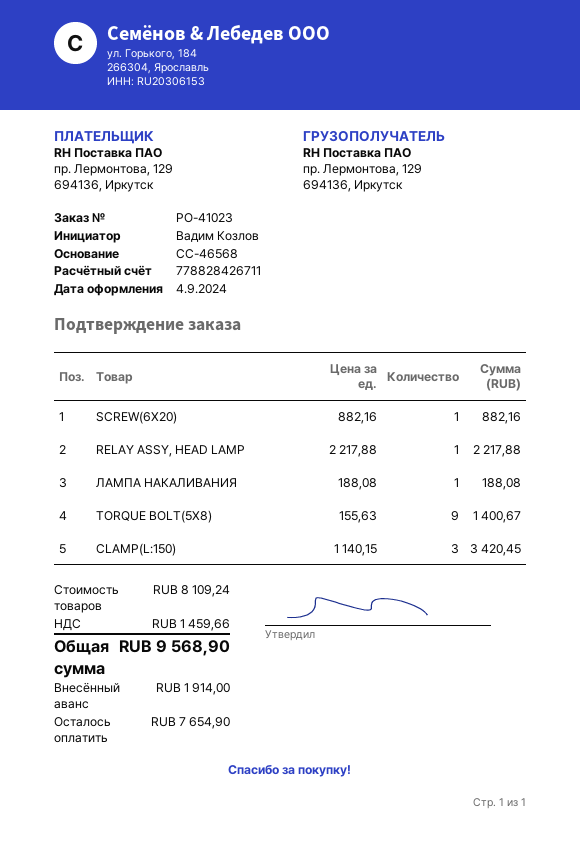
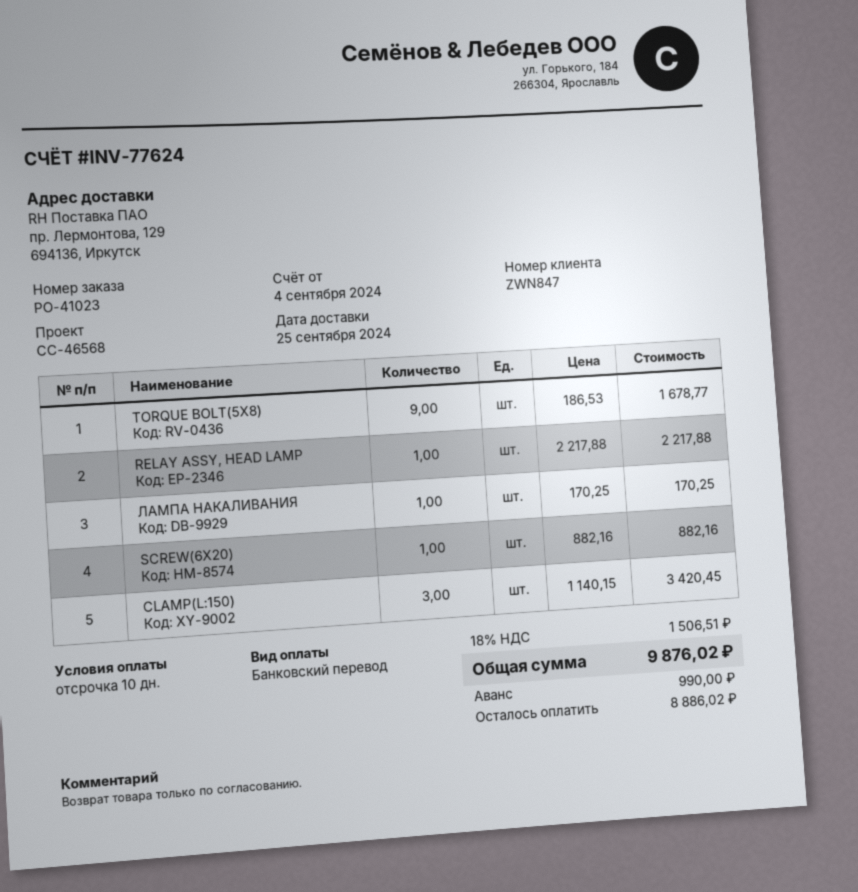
ЛАМПА НАКАЛИВАНИЯ: 1 x 188.08 = 188.08 -> 1 x 170.25 = 170.25
TORQUE BOLT(5X8): 9 x 155.63 = 1400.67 -> 9 x 186.53 = 1678.77
tax: 1459.66 -> 1506.51
total: 9568.90 -> 9876.02
deposit: 1914.00 -> 990.00
balance: 7654.90 -> 8886.02

